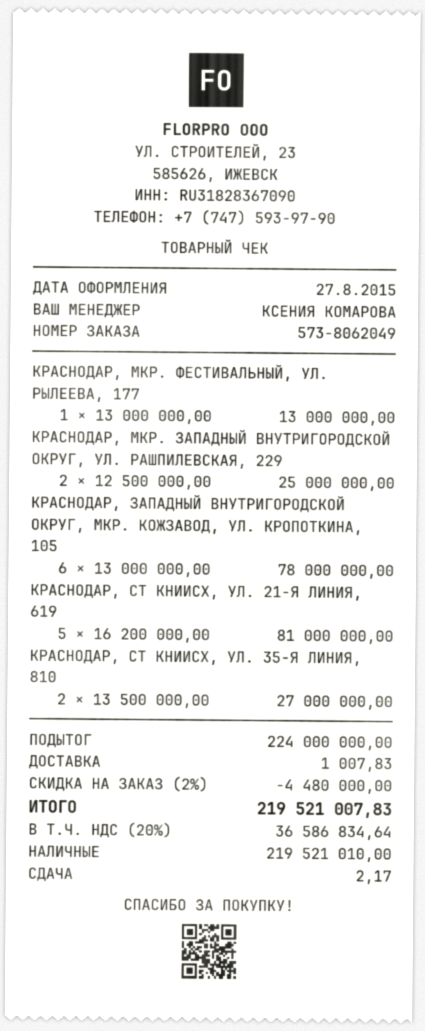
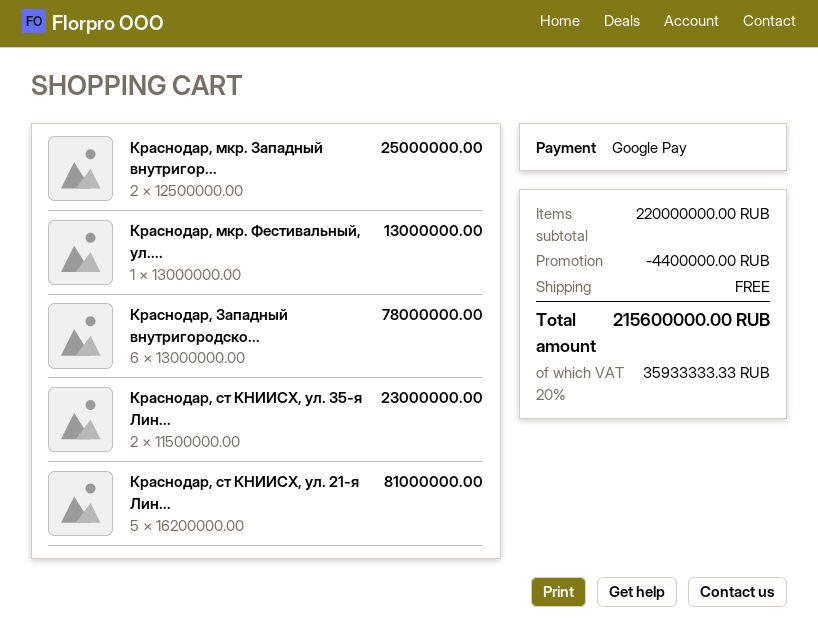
payment method: cash -> Google Pay
КРАСНОДАР, СТ КНИИСХ, УЛ. 35-Я ЛИНИЯ, 810: 2 x 13500000.00 = 27000000.00 -> 2 x 11500000.00 = 23000000.00
subtotal: 224000000.00 -> 220000000.00
discount: 4480000.00 -> 4400000.00
shipping: 1007.83 -> 0.00
tax: 20% = 36586834.64 -> 20% = 35933333.33
total: 219521007.83 -> 215600000.00

